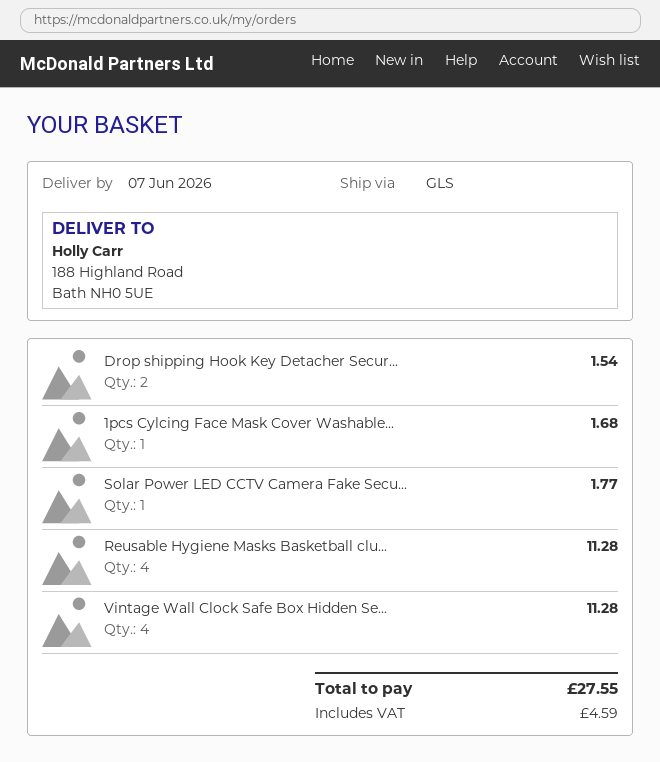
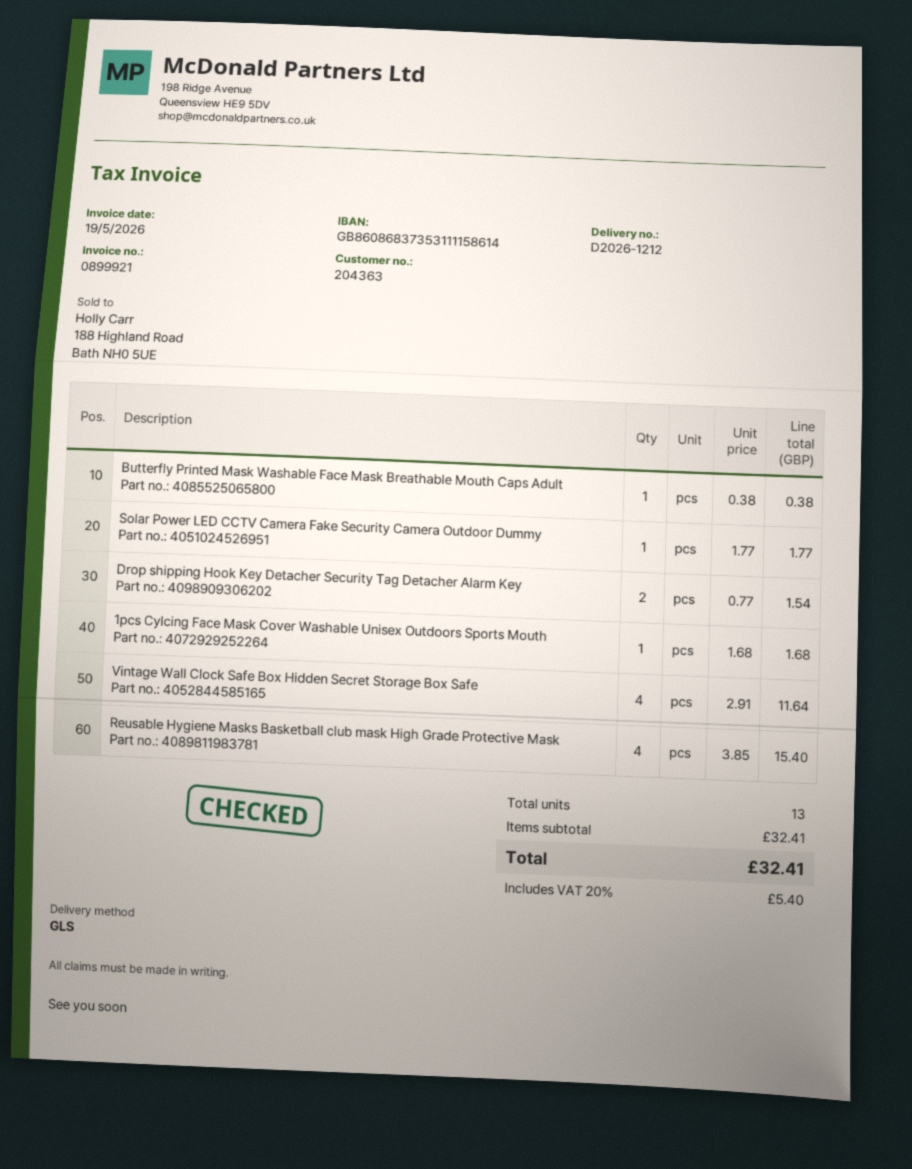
Reusable Hygiene Masks Basketball clu...: 4 for 11.28 -> 4 for 15.40
Vintage Wall Clock Safe Box Hidden Se...: 4 for 11.28 -> 4 for 11.64
Butterfly Printed Mask Washable Face Mask Breathable Mouth Caps Adult: none -> 1 for 0.38
tax: 4.59 -> 5.40
total: 27.55 -> 32.41

